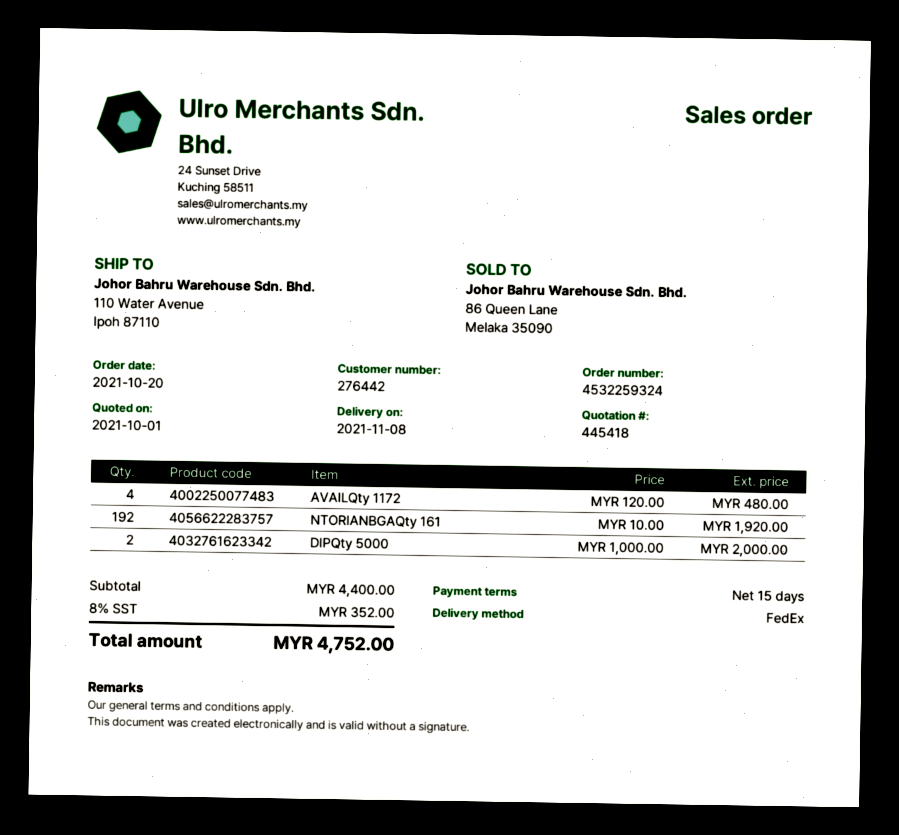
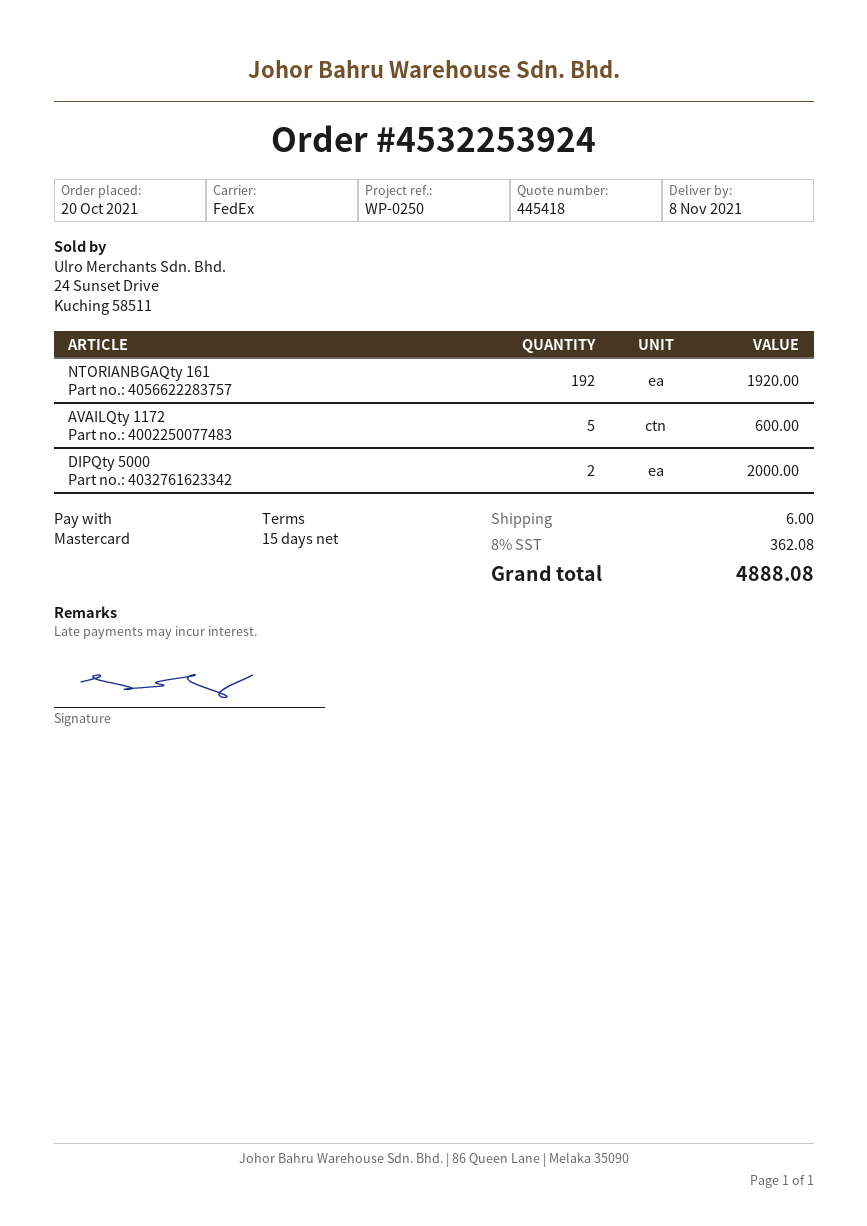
order number: 4532259324 -> 4532253924
AVAILQty 1172: 4 for 480.00 -> 5 for 600.00
shipping: none -> 6.00
tax: 8% = 352.00 -> 8% = 362.08
total: 4752.00 -> 4888.08

